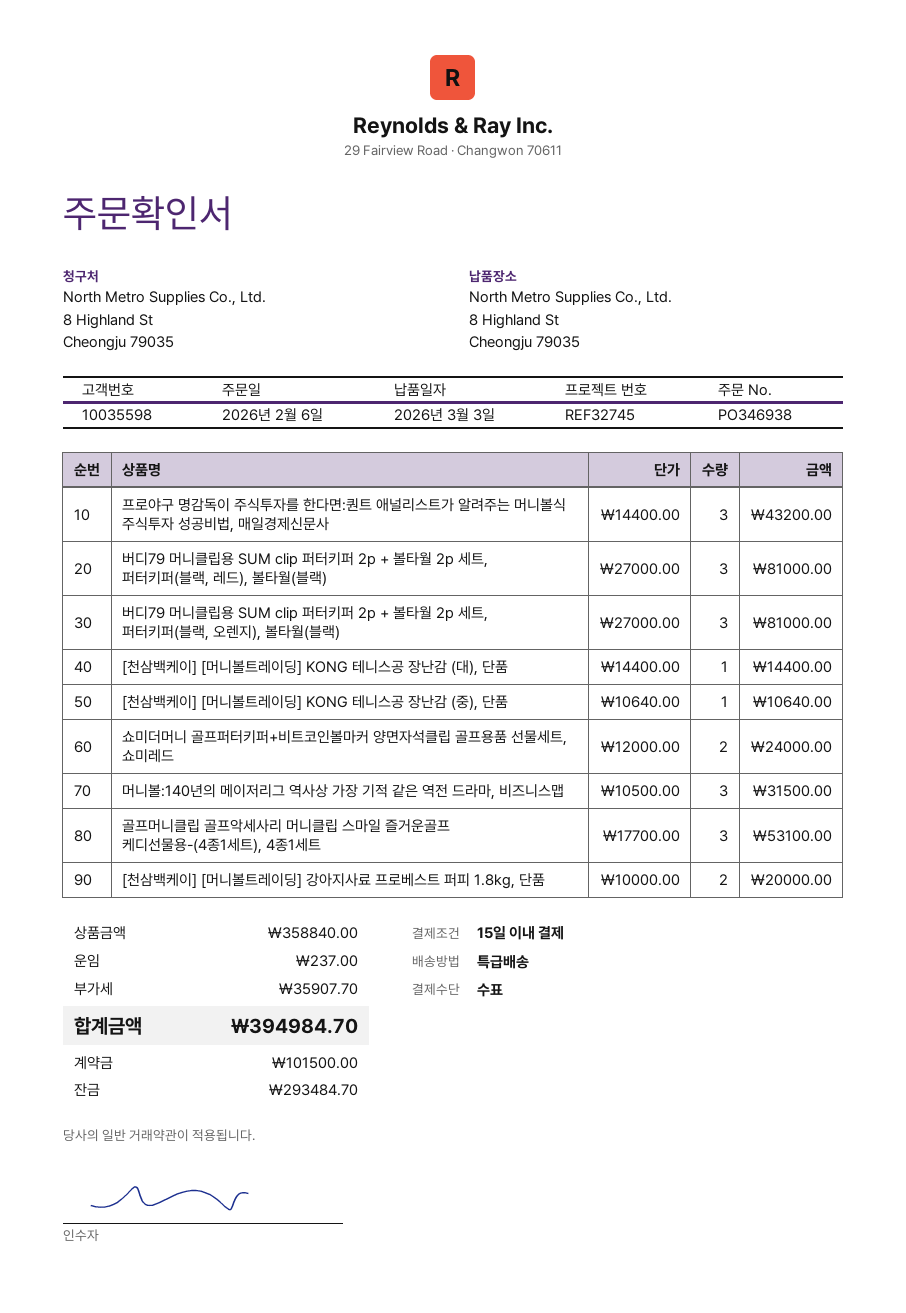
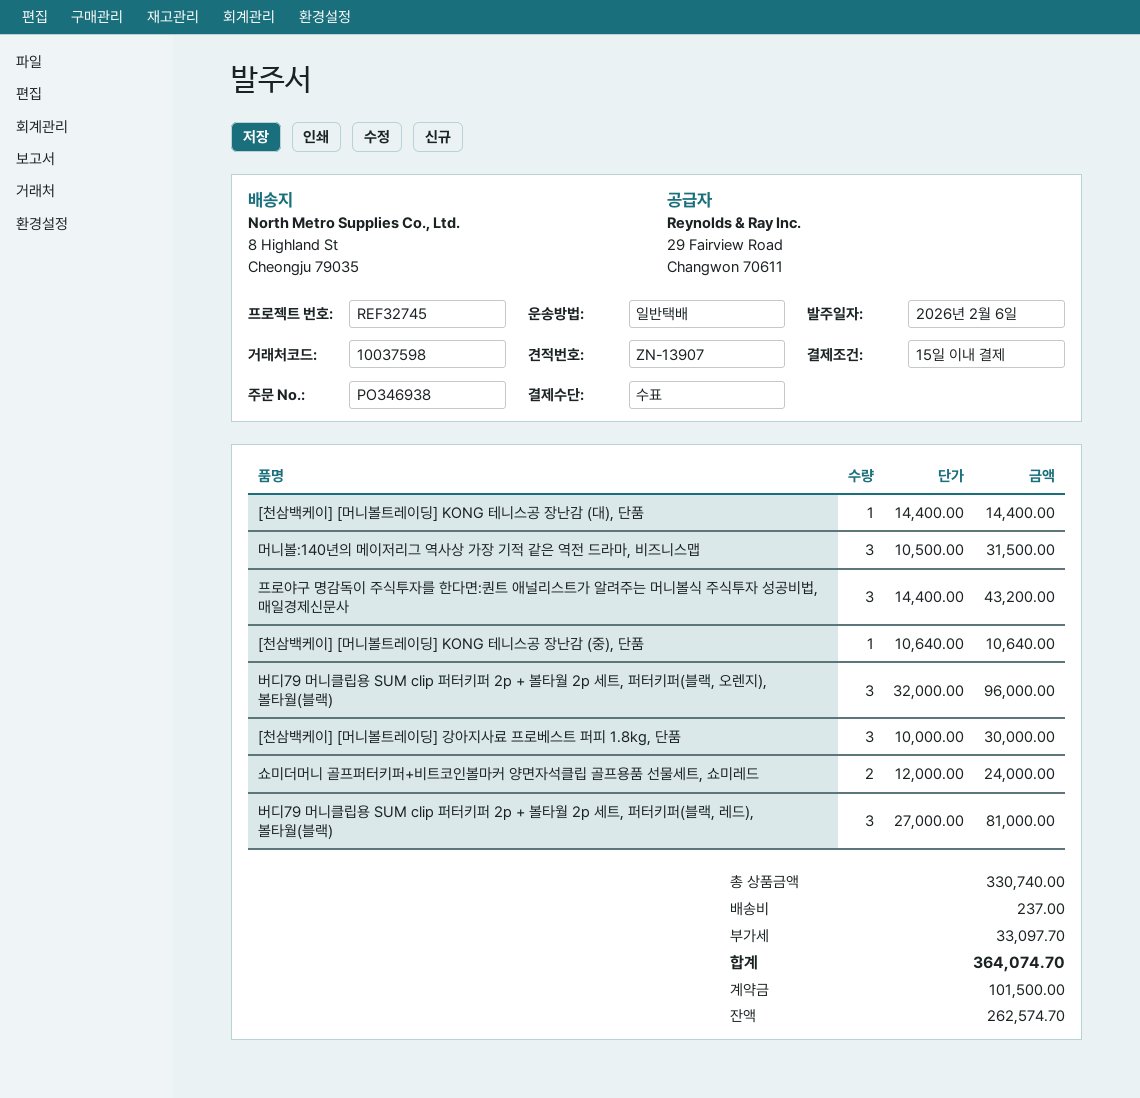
customer number: 10035598 -> 10037598
shipping method: express -> standard
버디79 머니클립용 SUM clip 퍼터키퍼 2p + 볼타월 2p 세트, 퍼터키퍼(블랙, 오렌지), 볼타월(블랙): 3 x 27000.00 = 81000.00 -> 3 x 32000.00 = 96000.00
골프머니클립 골프악세사리 머니클립 스마일 즐거운골프 케디선물용-(4종1세트), 4종1세트: 3 x 17700.00 = 53100.00 -> none
[천삼백케이] [머니볼트레이딩] 강아지사료 프로베스트 퍼피 1.8kg, 단품: 2 x 10000.00 = 20000.00 -> 3 x 10000.00 = 30000.00
subtotal: 358840.00 -> 330740.00
tax: 35907.70 -> 33097.70
total: 394984.70 -> 364074.70
balance: 293484.70 -> 262574.70

